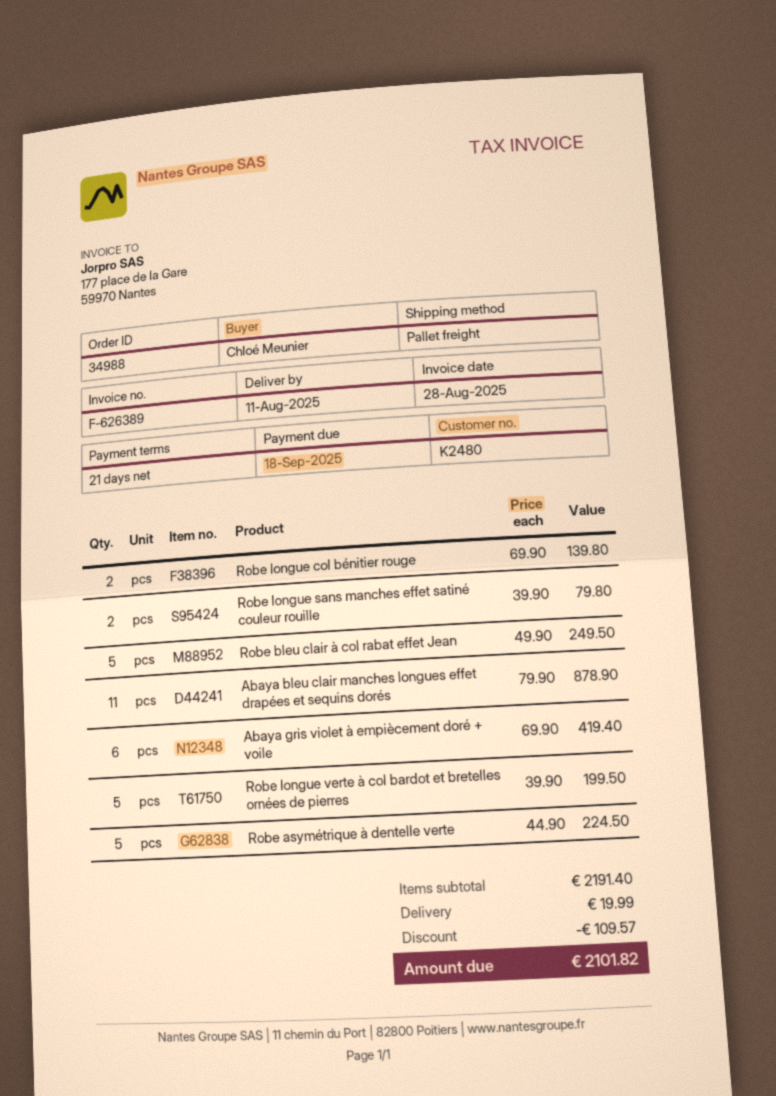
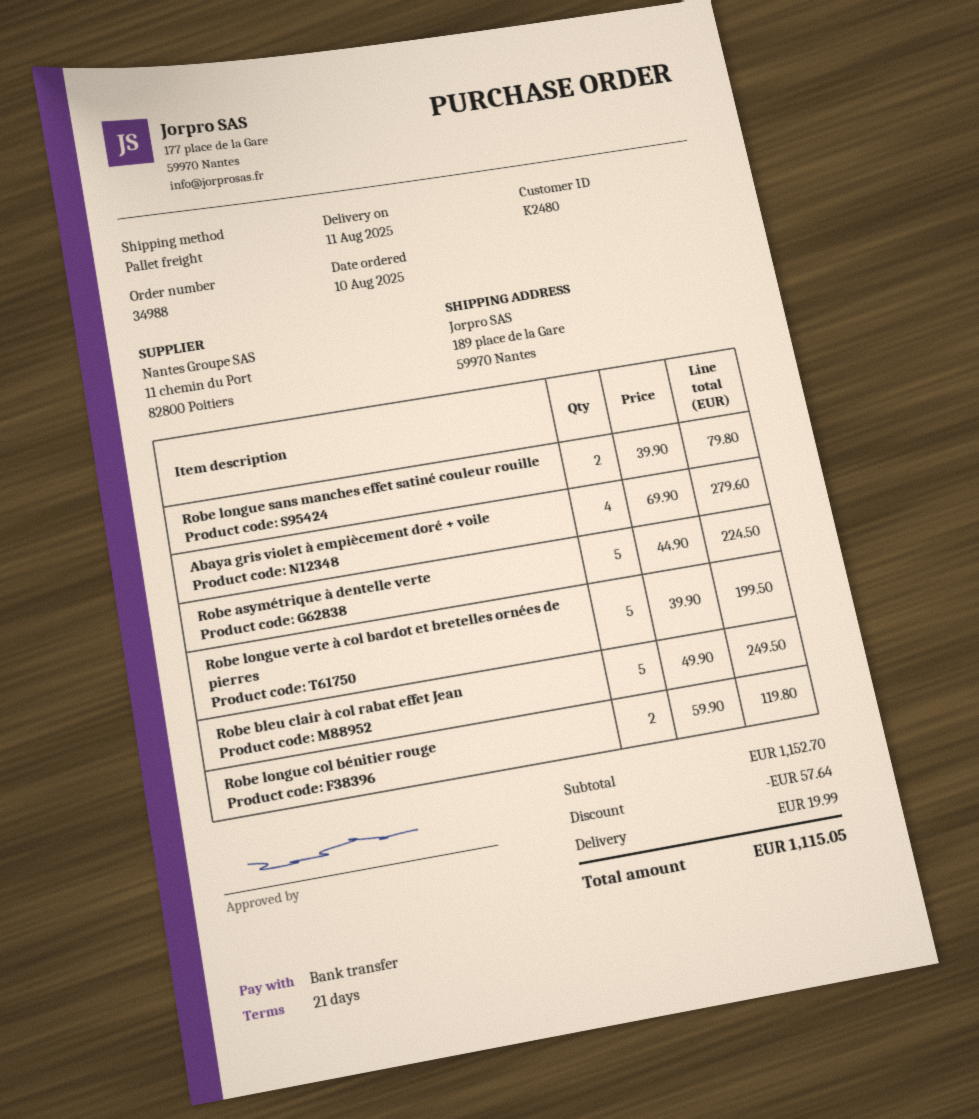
Robe longue col bénitier rouge: 2 x 69.90 = 139.80 -> 2 x 59.90 = 119.80
Abaya bleu clair manches longues effet drapées et sequins dorés: 11 x 79.90 = 878.90 -> none
Abaya gris violet à empiècement doré + voile: 6 x 69.90 = 419.40 -> 4 x 69.90 = 279.60
subtotal: 2191.40 -> 1152.70
discount: 109.57 -> 57.64
total: 2101.82 -> 1115.05

